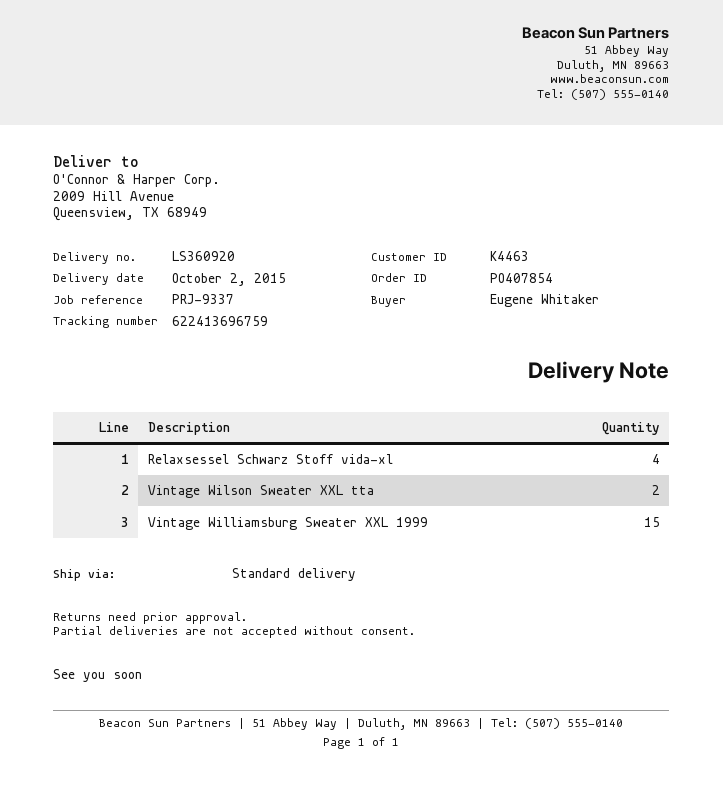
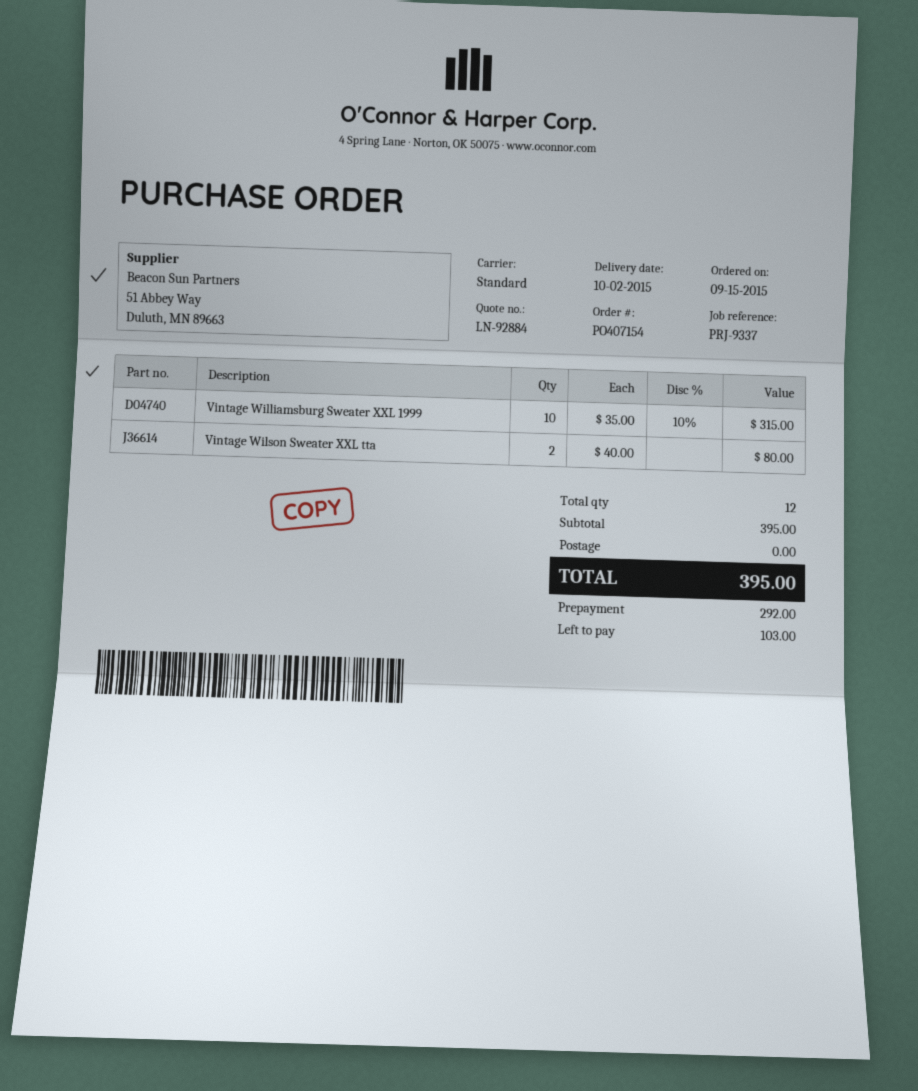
order number: PO407854 -> PO407154
Relaxsessel Schwarz Stoff vida-xl: 4 -> none
Vintage Williamsburg Sweater XXL 1999: 15 -> 10

